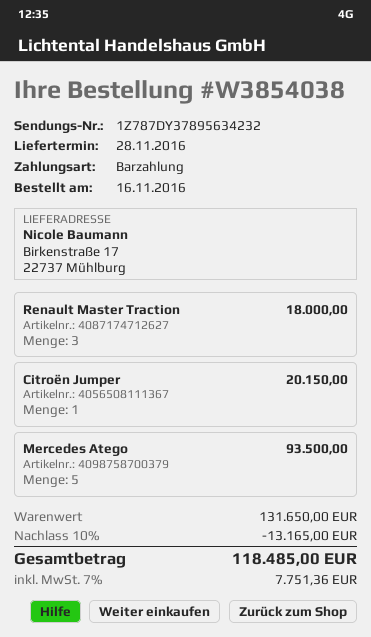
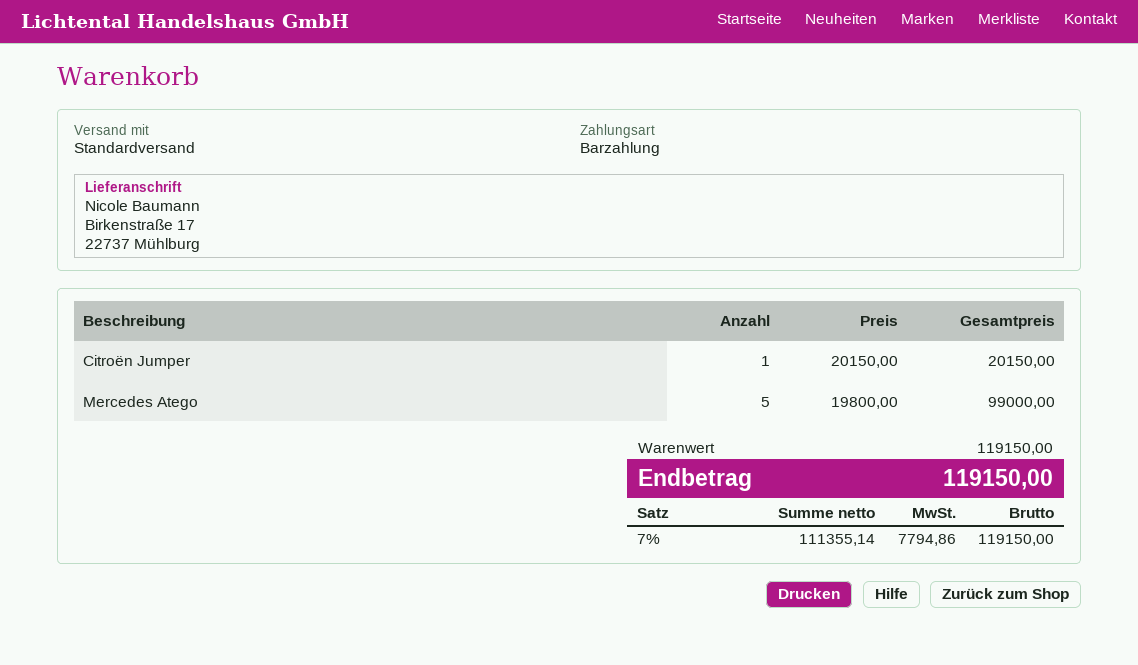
Renault Master Traction: 3 for 18000.00 -> none
Mercedes Atego: 5 for 93500.00 -> 5 for 99000.00
subtotal: 131650.00 -> 119150.00
discount: 10% = 13165.00 -> none
tax: 7% = 7751.36 -> 7% = 7794.86
total: 118485.00 -> 119150.00

